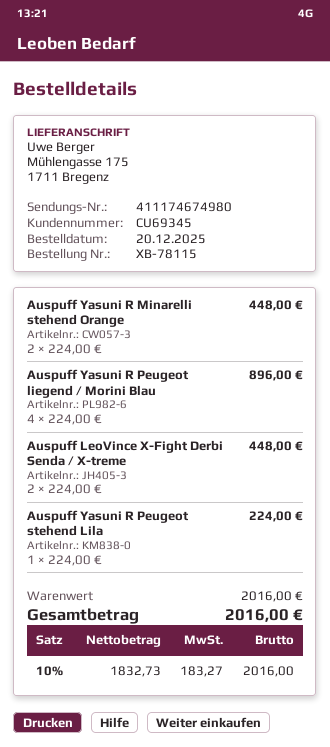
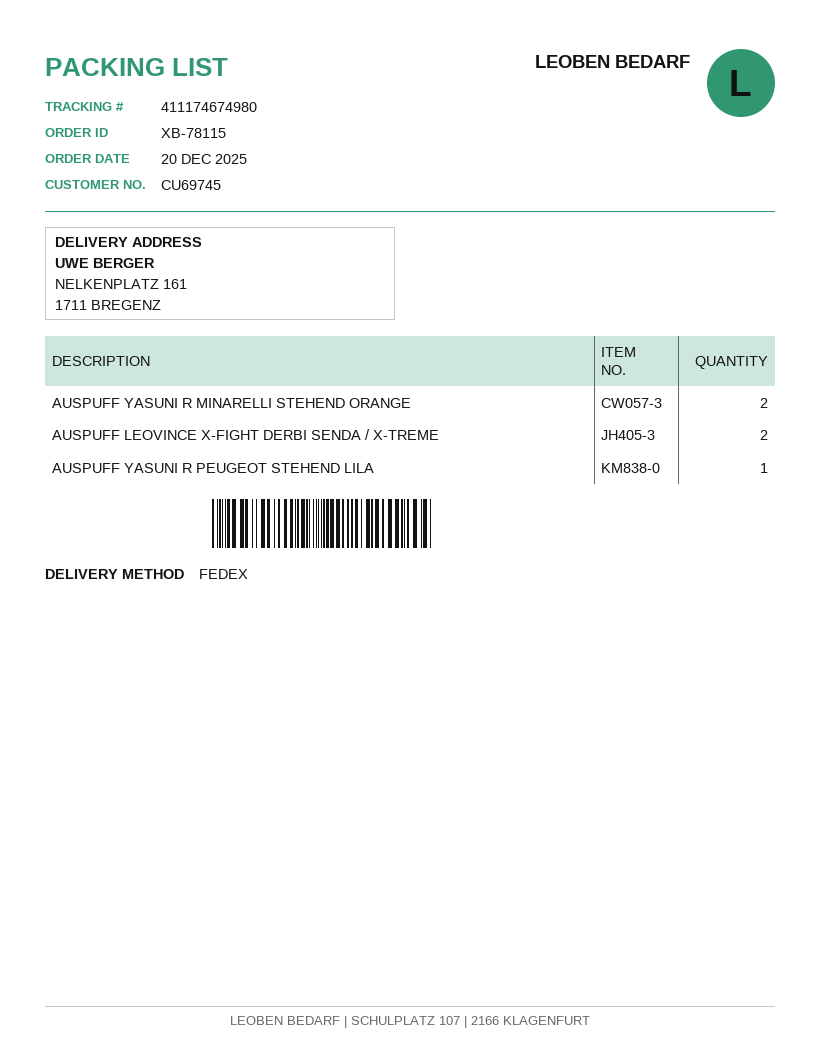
customer number: CU69345 -> CU69745
ship to: Mühlengasse 175, 1711 Bregenz -> NELKENPLATZ 161, 1711 BREGENZ
Auspuff Yasuni R Peugeot liegend / Morini Blau: 4 -> none

